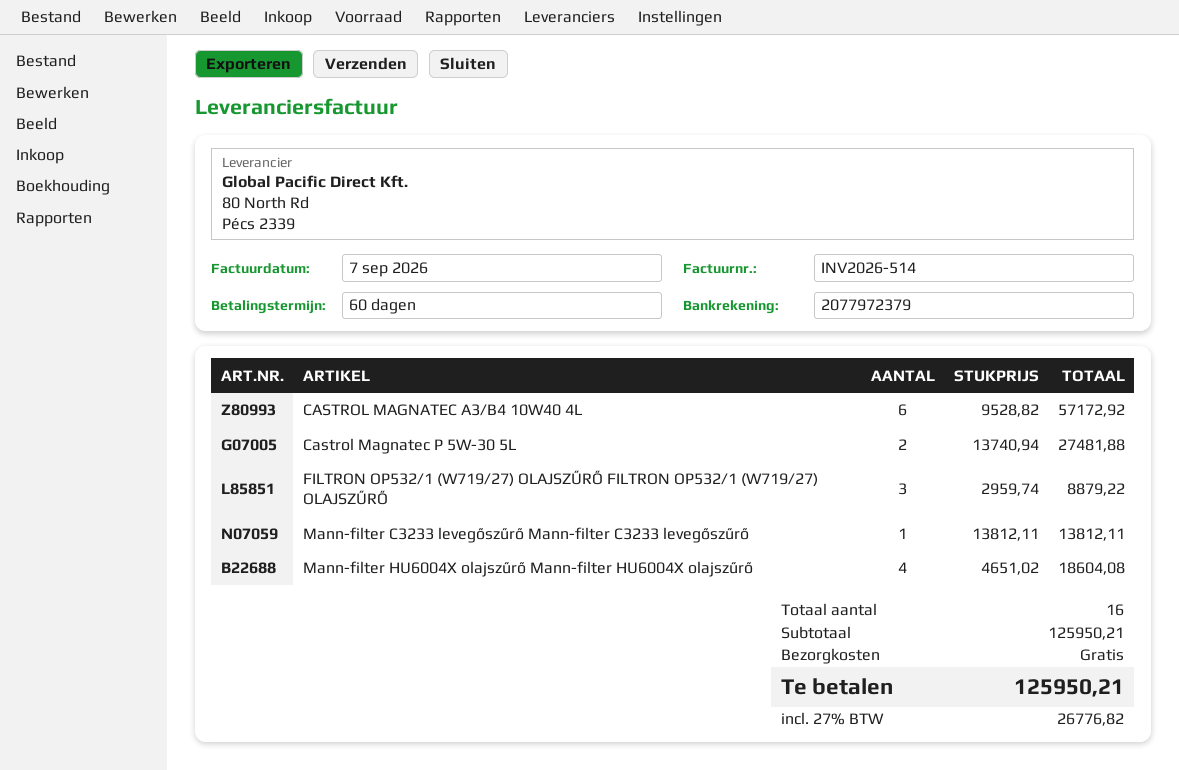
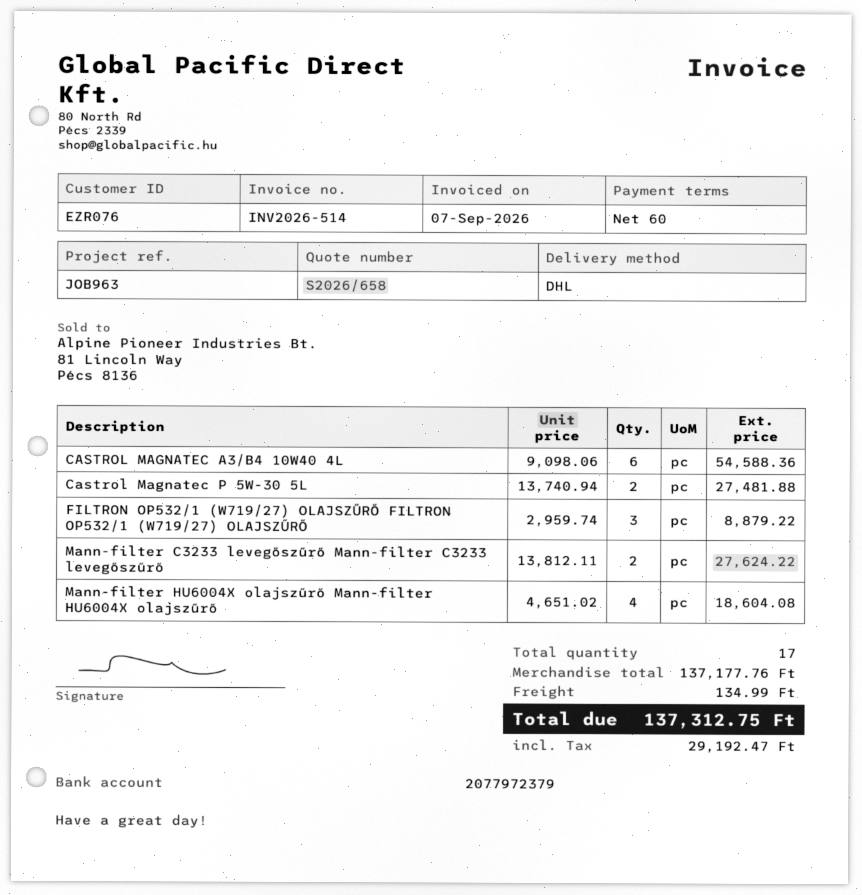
CASTROL MAGNATEC A3/B4 10W40 4L: 6 x 9528.82 = 57172.92 -> 6 x 9098.06 = 54588.36
Mann-filter C3233 levegőszűrő Mann-filter C3233 levegőszűrő: 1 x 13812.11 = 13812.11 -> 2 x 13812.11 = 27624.22
total quantity: 16 -> 17
subtotal: 125950.21 -> 137177.76
shipping: 0.00 -> 134.99
tax: 26776.82 -> 29192.47
total: 125950.21 -> 137312.75

